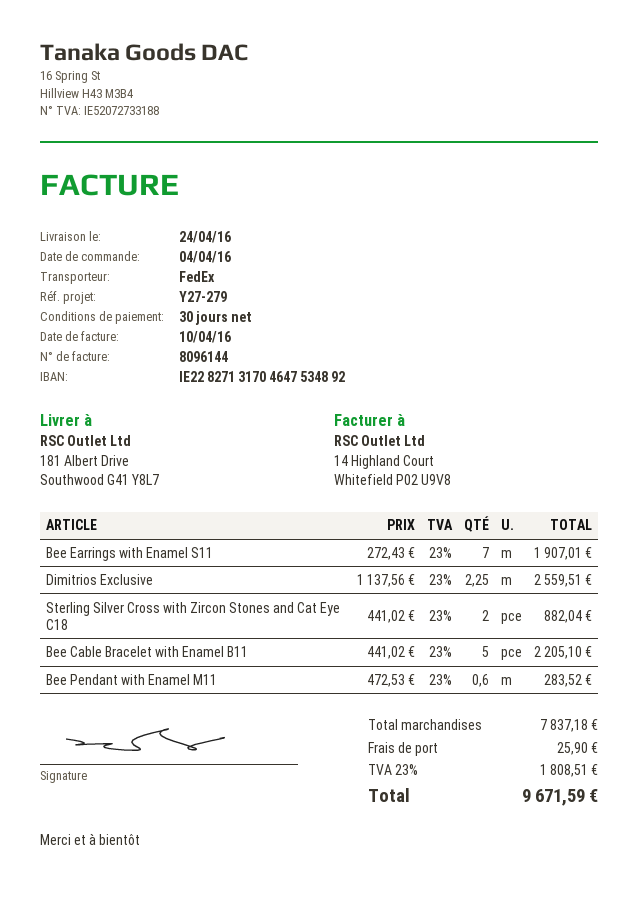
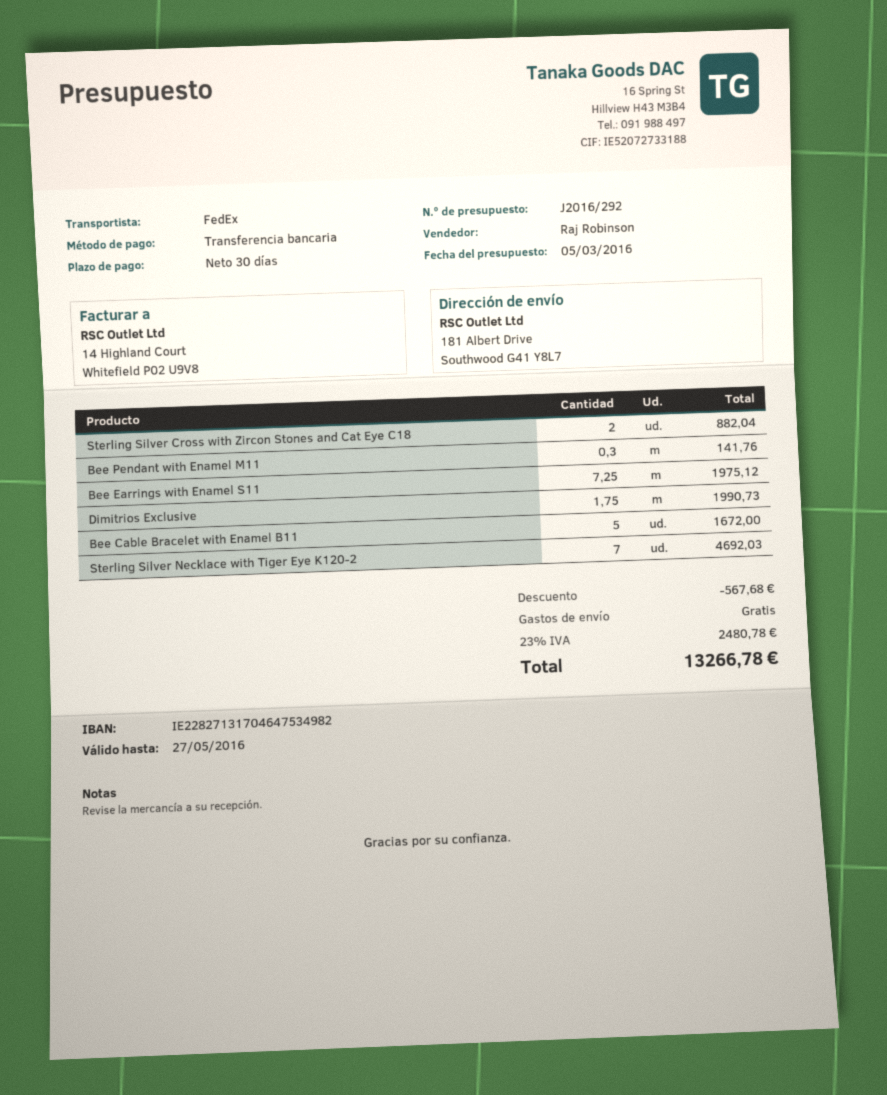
bank account: IE22827131704647534892 -> IE22827131704647534982
Bee Earrings with Enamel S11: 7 for 1907.01 -> 7.25 for 1975.12
Dimitrios Exclusive: 2.25 for 2559.51 -> 1.75 for 1990.73
Bee Cable Bracelet with Enamel B11: 5 for 2205.10 -> 5 for 1672.00
Bee Pendant with Enamel M11: 0.6 for 283.52 -> 0.3 for 141.76
Sterling Silver Necklace with Tiger Eye K120-2: none -> 7 for 4692.03
discount: none -> 567.68
shipping: 25.90 -> 0.00
tax: 23% = 1808.51 -> 23% = 2480.78
total: 9671.59 -> 13266.78

